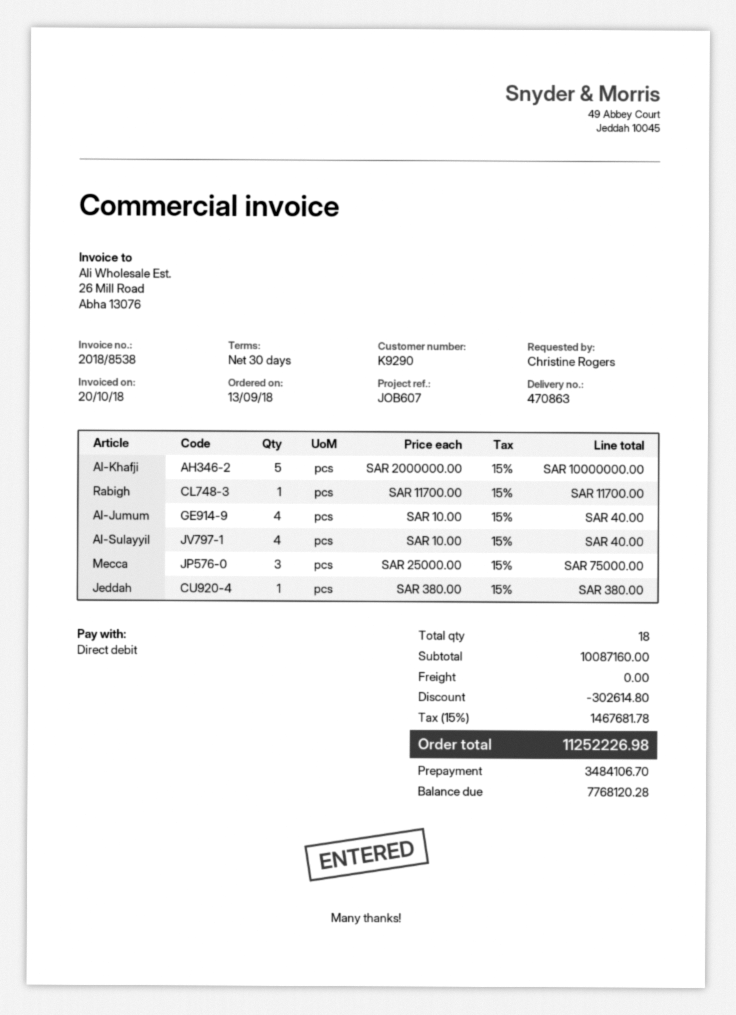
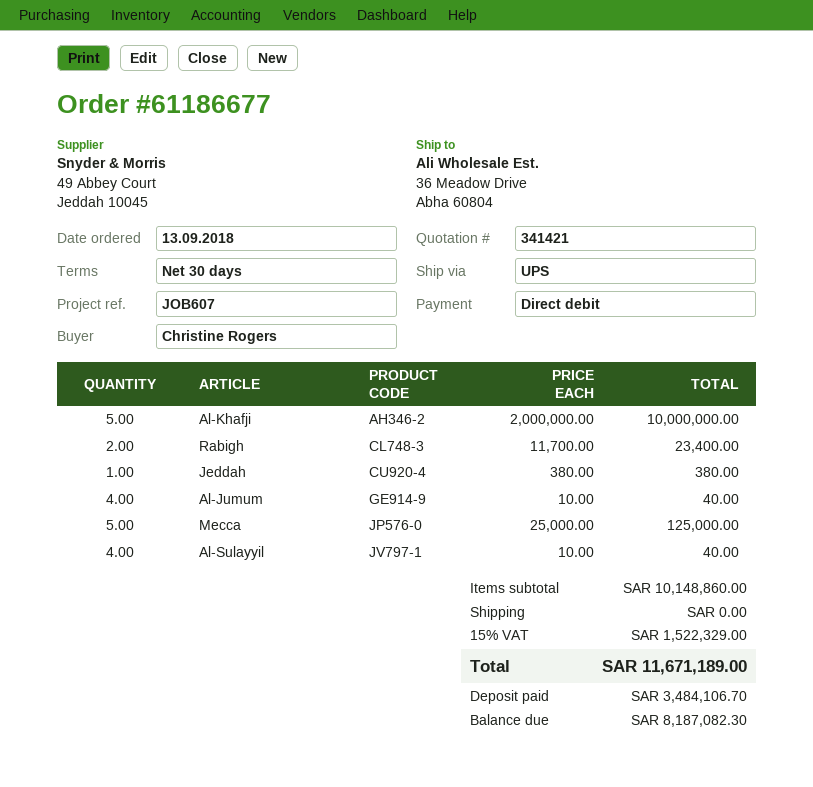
Rabigh: 1 x 11700.00 = 11700.00 -> 2 x 11700.00 = 23400.00
Mecca: 3 x 25000.00 = 75000.00 -> 5 x 25000.00 = 125000.00
subtotal: 10087160.00 -> 10148860.00
discount: 302614.80 -> none
tax: 15% = 1467681.78 -> 15% = 1522329.00
total: 11252226.98 -> 11671189.00
balance: 7768120.28 -> 8187082.30

